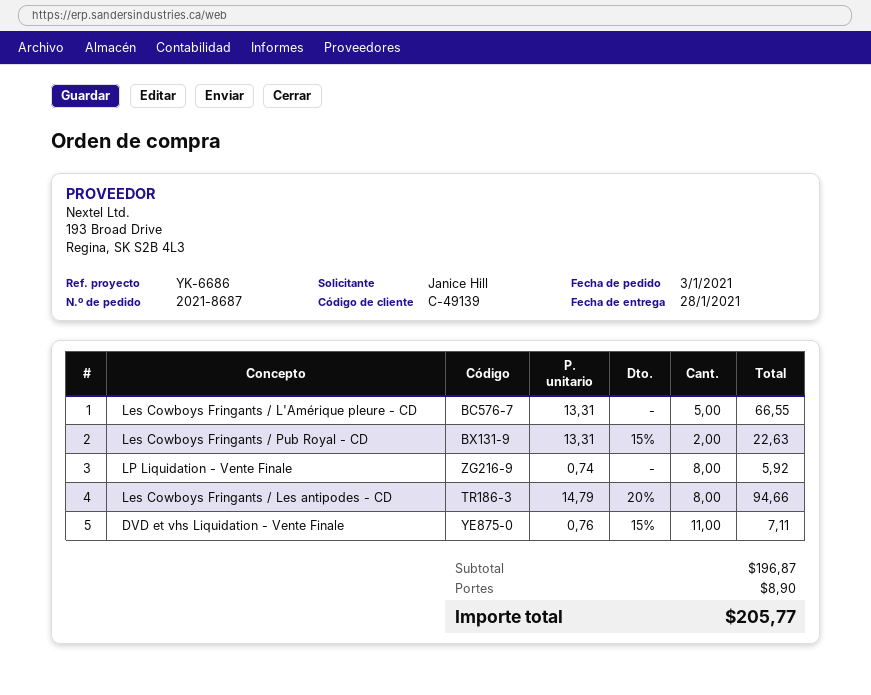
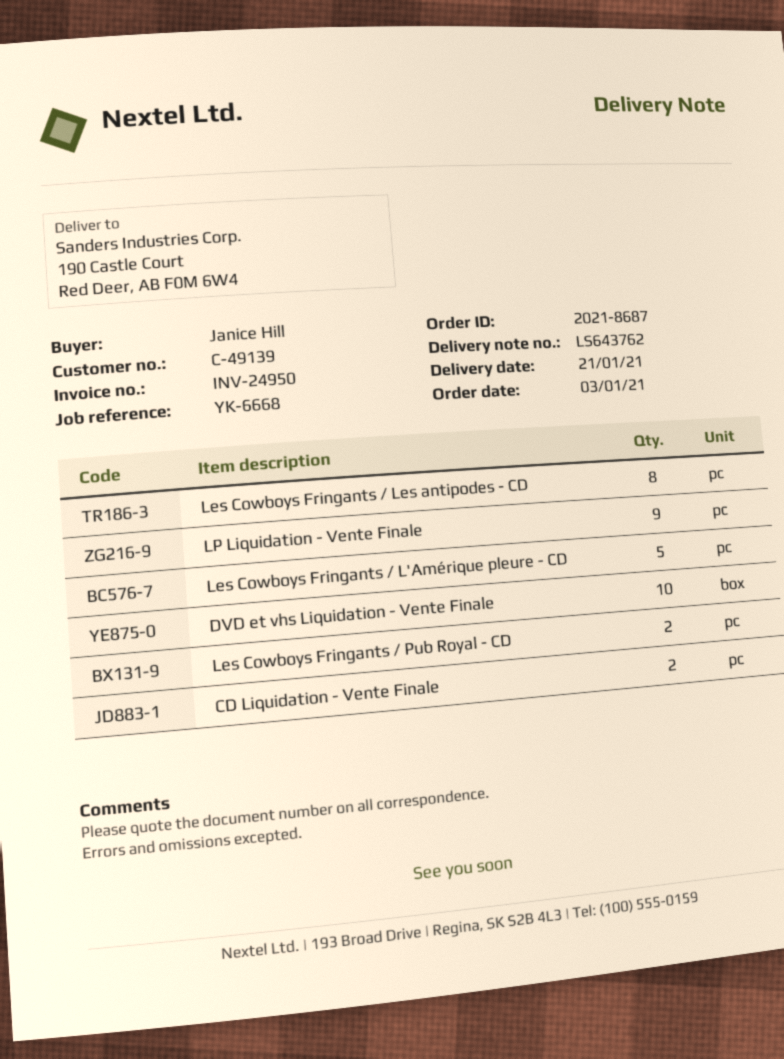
delivery date: 2021-01-28 -> 2021-01-21
reference: YK-6686 -> YK-6668
LP Liquidation - Vente Finale: 8 -> 9
DVD et vhs Liquidation - Vente Finale: 11 -> 10
CD Liquidation - Vente Finale: none -> 2

